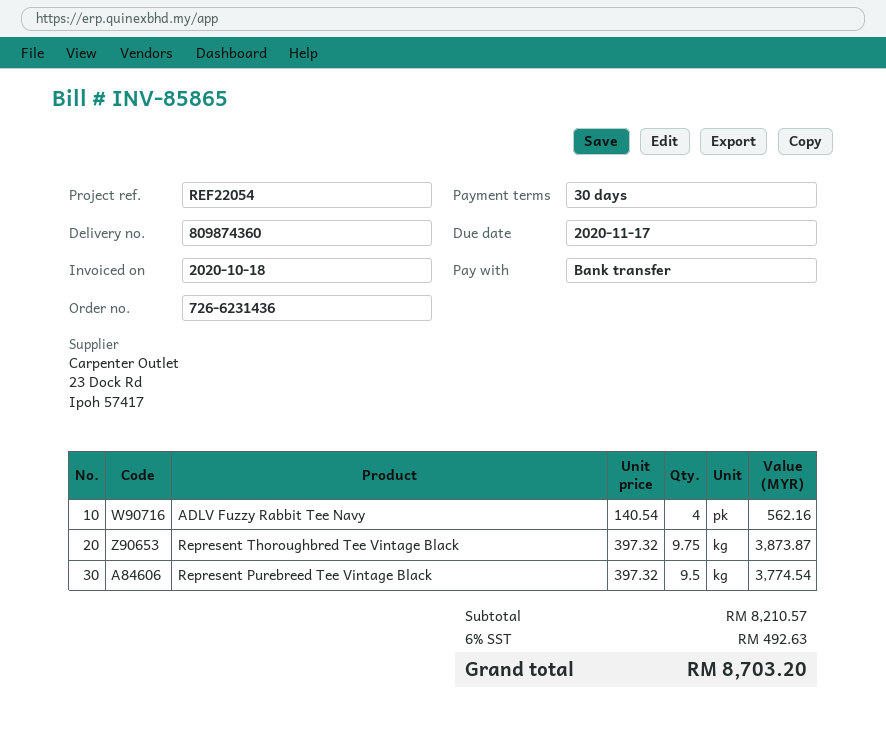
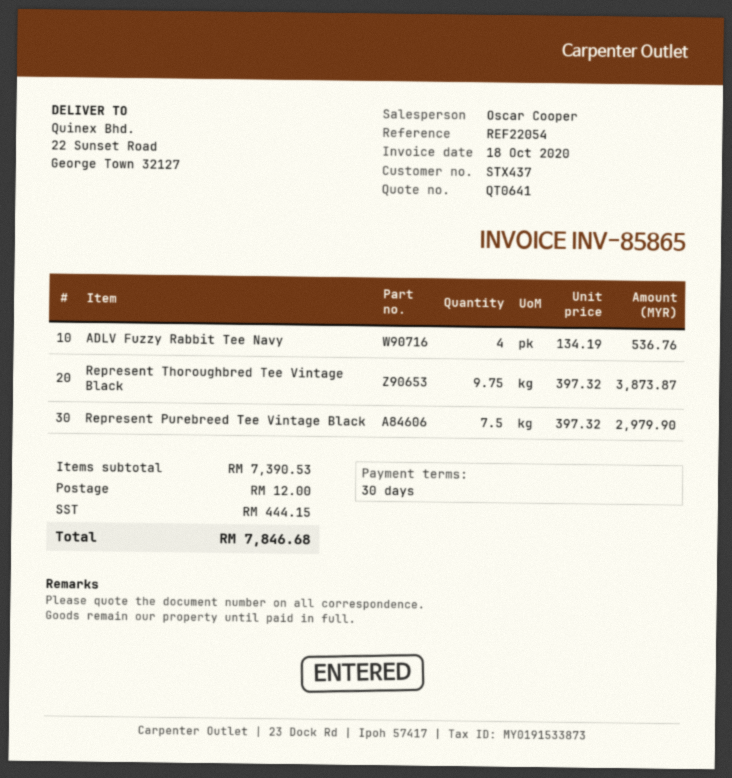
ADLV Fuzzy Rabbit Tee Navy: 4 x 140.54 = 562.16 -> 4 x 134.19 = 536.76
Represent Purebreed Tee Vintage Black: 9.5 x 397.32 = 3774.54 -> 7.5 x 397.32 = 2979.90
subtotal: 8210.57 -> 7390.53
shipping: none -> 12.00
tax: 492.63 -> 444.15
total: 8703.20 -> 7846.68

